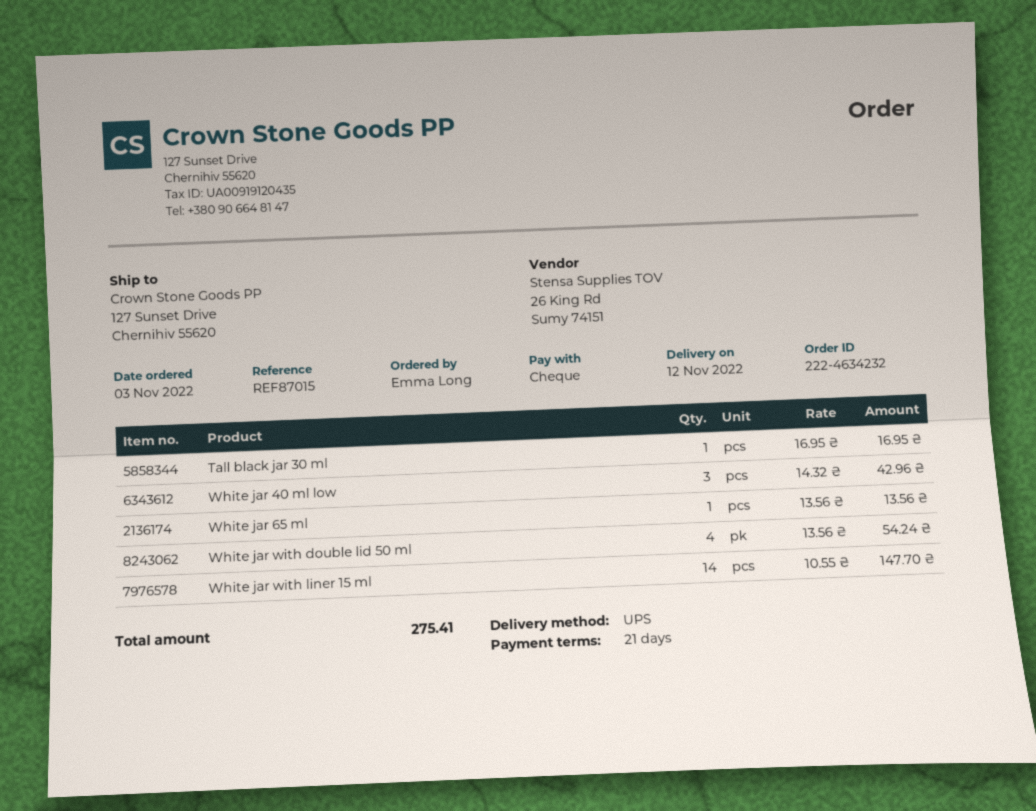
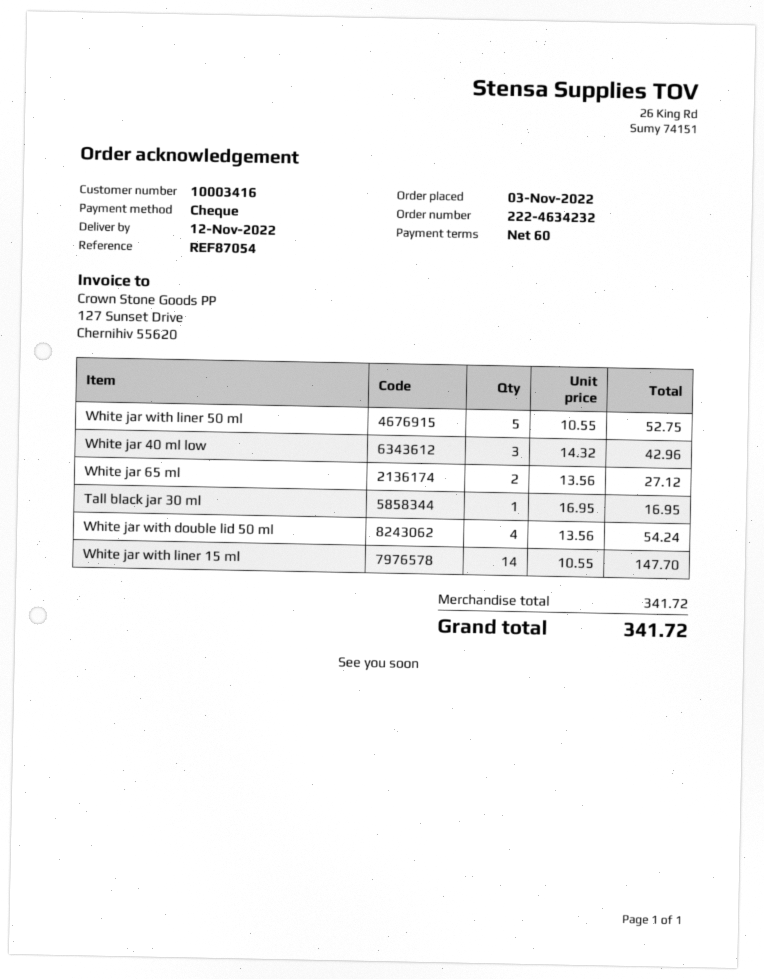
payment terms: 21 days -> 60 days
reference: REF87015 -> REF87054
White jar 65 ml: 1 x 13.56 = 13.56 -> 2 x 13.56 = 27.12
White jar with liner 50 ml: none -> 5 x 10.55 = 52.75
total: 275.41 -> 341.72

